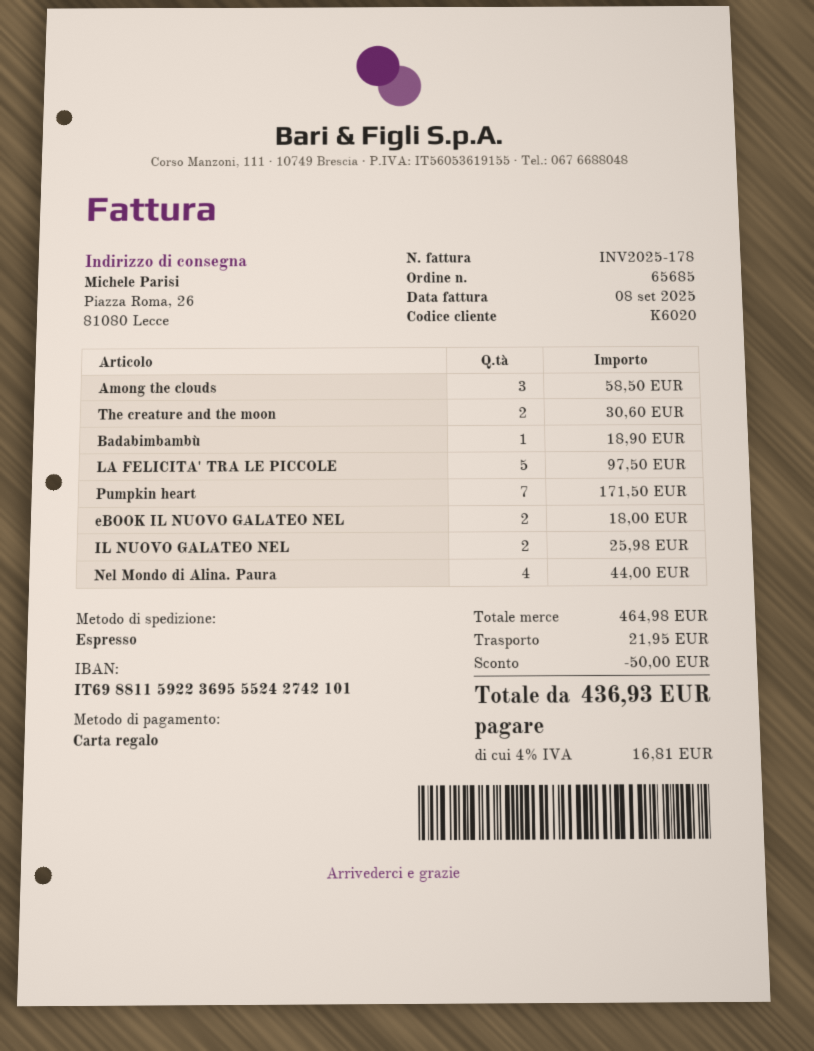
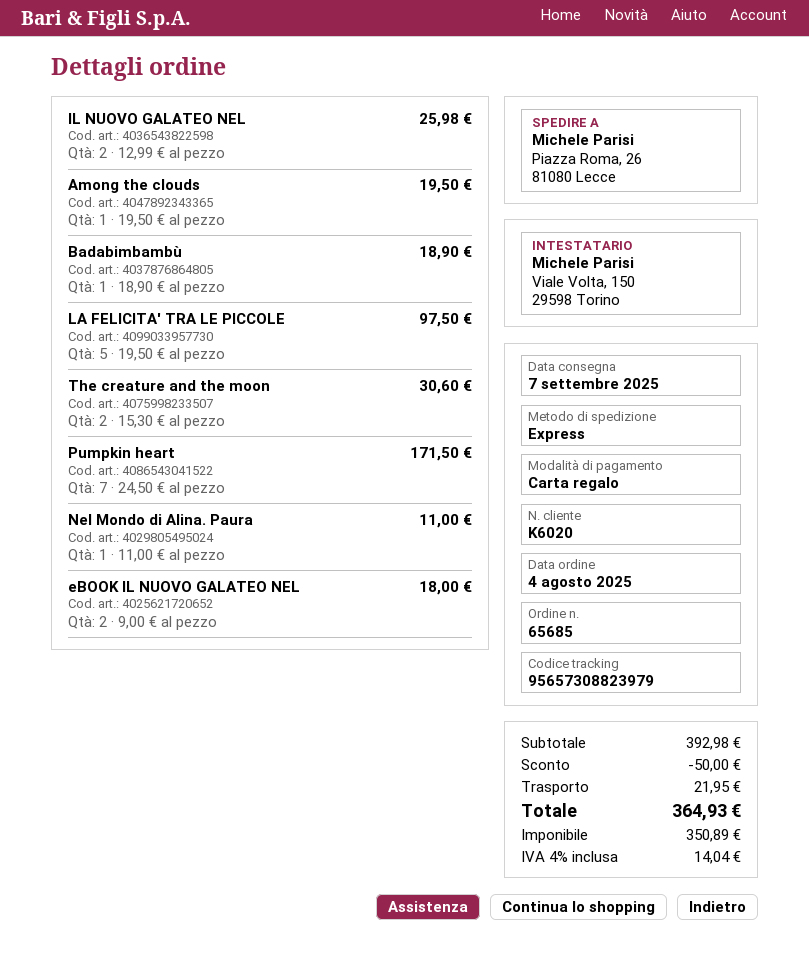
Among the clouds: 3 for 58.50 -> 1 for 19.50
Nel Mondo di Alina. Paura: 4 for 44.00 -> 1 for 11.00
subtotal: 464.98 -> 392.98
tax: 4% = 16.81 -> 4% = 14.04
total: 436.93 -> 364.93

